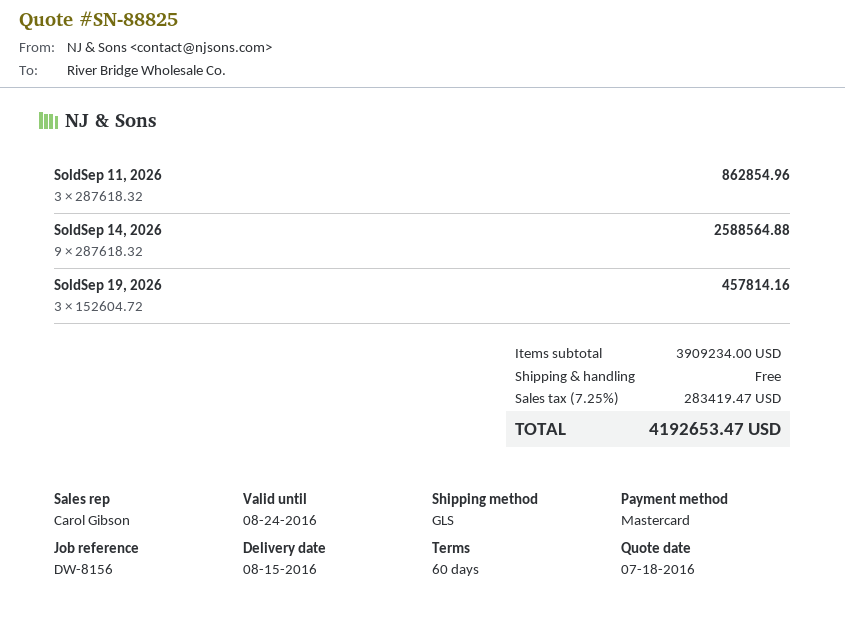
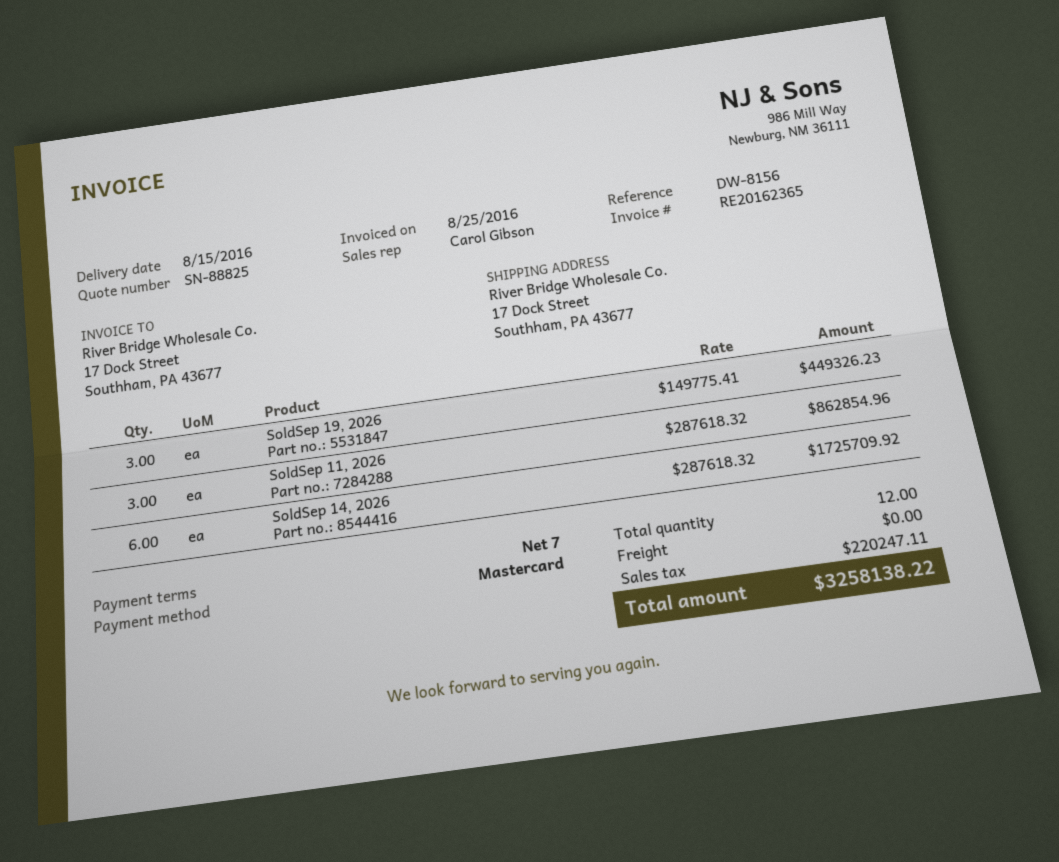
payment terms: 60 days -> 7 days
SoldSep 14, 2026: 9 x 287618.32 = 2588564.88 -> 6 x 287618.32 = 1725709.92
SoldSep 19, 2026: 3 x 152604.72 = 457814.16 -> 3 x 149775.41 = 449326.23
tax: 283419.47 -> 220247.11
total: 4192653.47 -> 3258138.22

